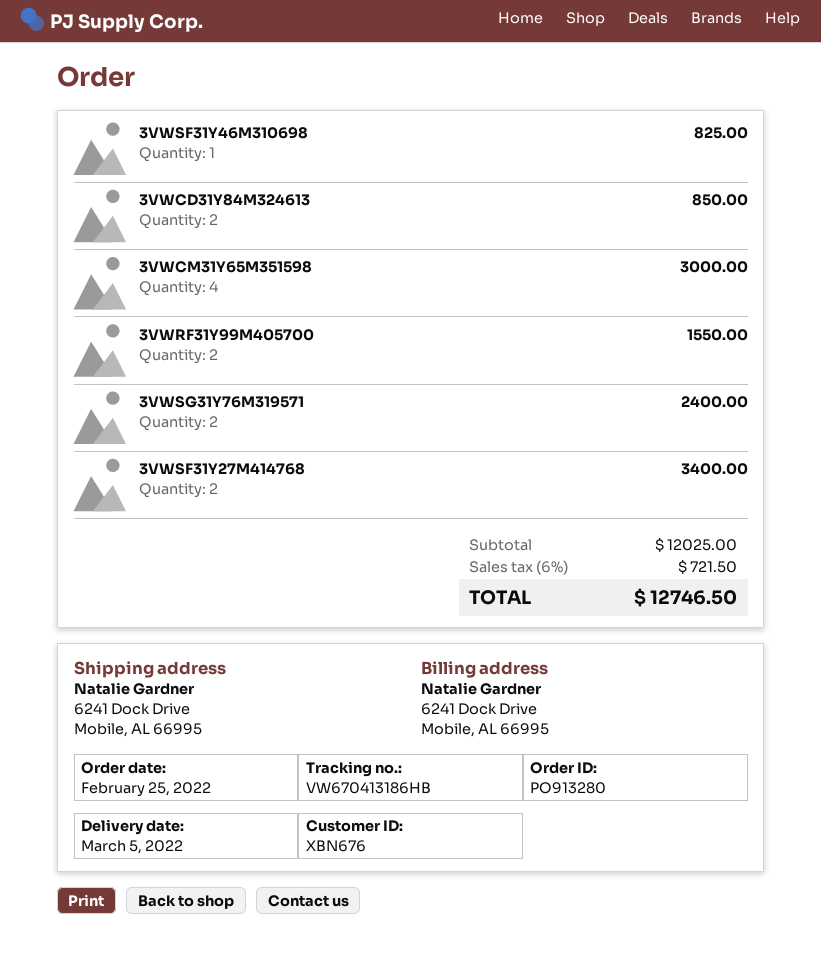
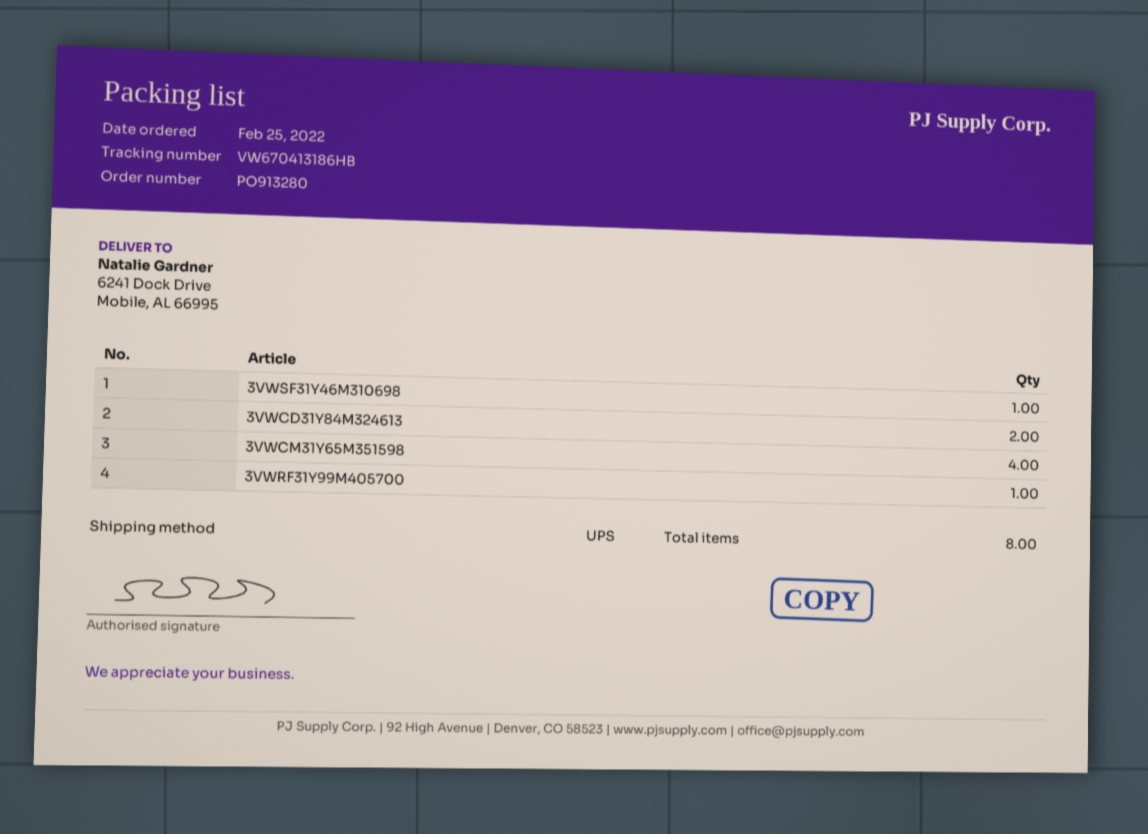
3VWRF31Y99M405700: 2 -> 1
3VWSG31Y76M319571: 2 -> none
3VWSF31Y27M414768: 2 -> none

